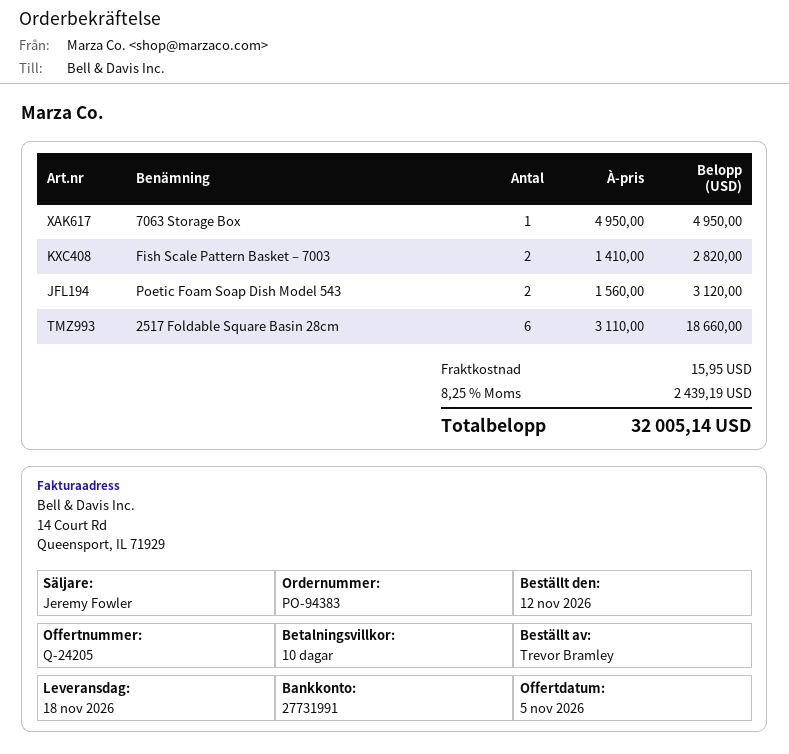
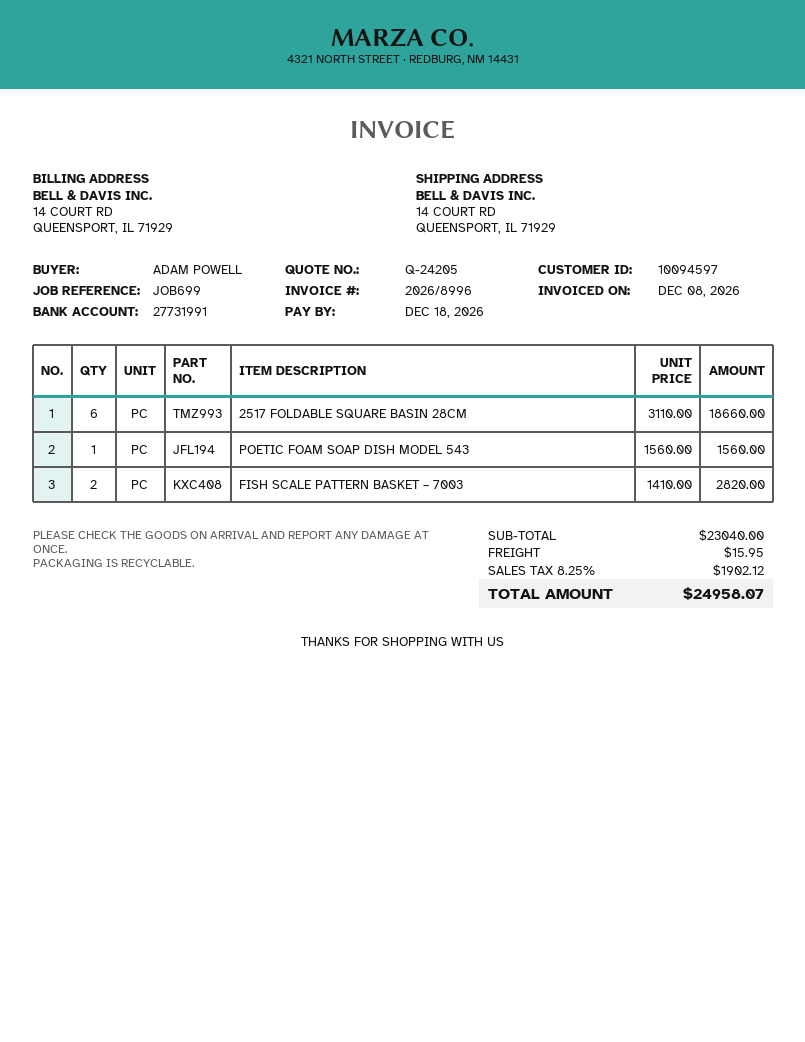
ordered by: Trevor Bramley -> ADAM POWELL
7063 Storage Box: 1 x 4950.00 = 4950.00 -> none
Poetic Foam Soap Dish Model 543: 2 x 1560.00 = 3120.00 -> 1 x 1560.00 = 1560.00
tax: 8.25% = 2439.19 -> 8.25% = 1902.12
total: 32005.14 -> 24958.07

